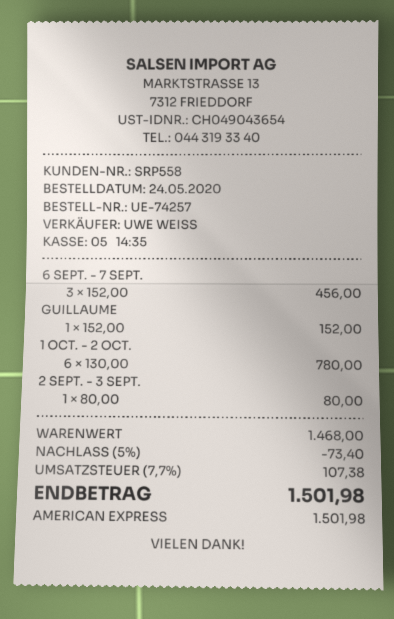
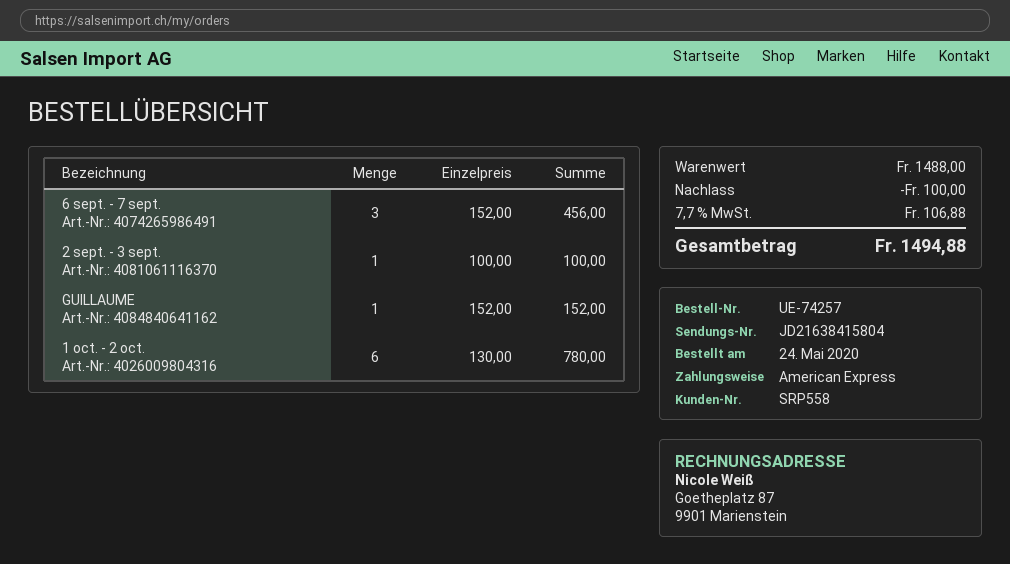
2 SEPT. - 3 SEPT.: 1 x 80.00 = 80.00 -> 1 x 100.00 = 100.00
subtotal: 1468.00 -> 1488.00
discount: 73.40 -> 100.00
tax: 7.7% = 107.38 -> 7.7% = 106.88
total: 1501.98 -> 1494.88

